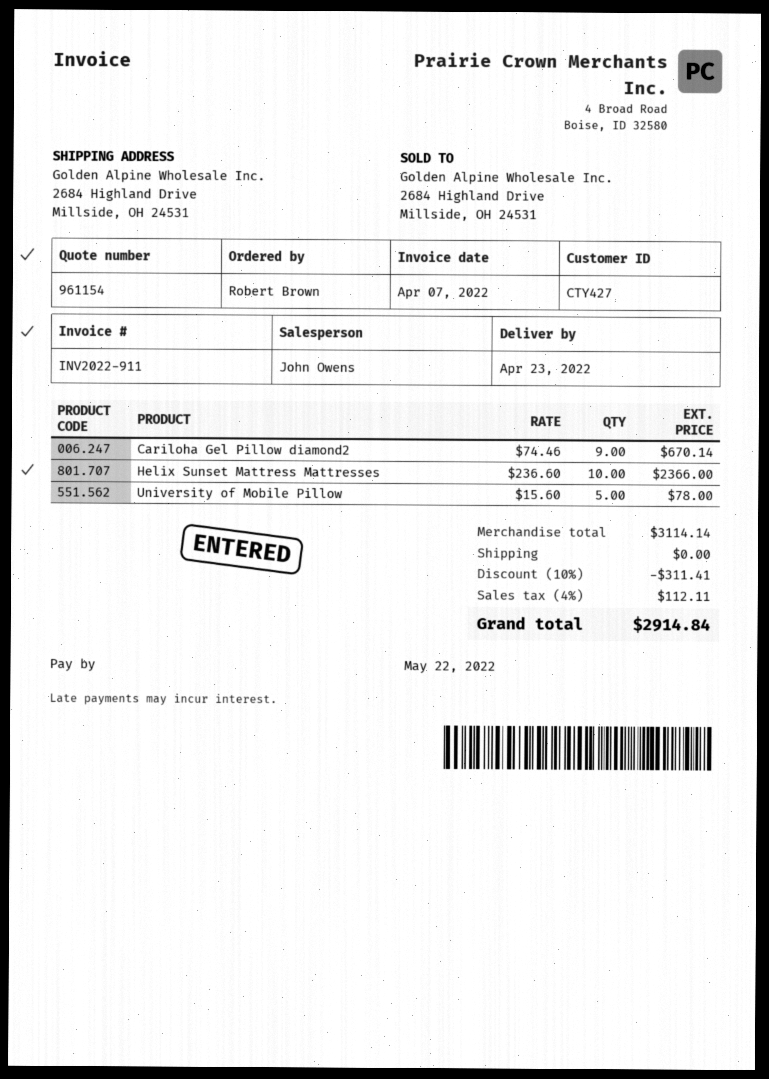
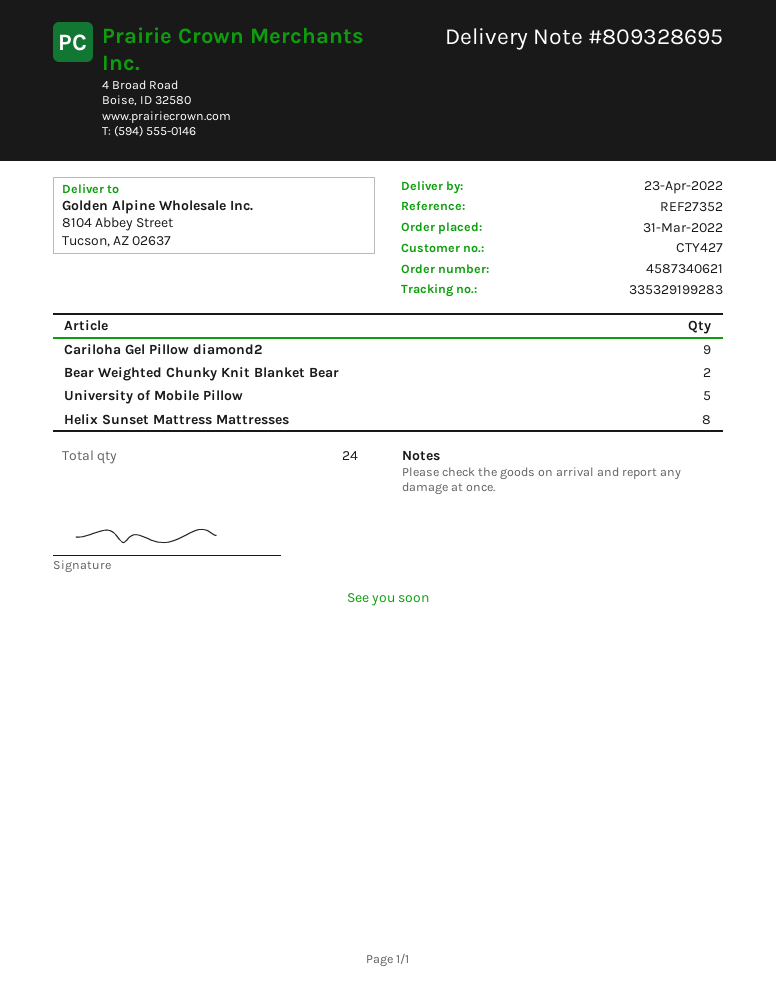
ship to: 2684 Highland Drive, Millside, OH 24531 -> 8104 Abbey Street, Tucson, AZ 02637
Helix Sunset Mattress Mattresses: 10 -> 8
Bear Weighted Chunky Knit Blanket Bear: none -> 2

